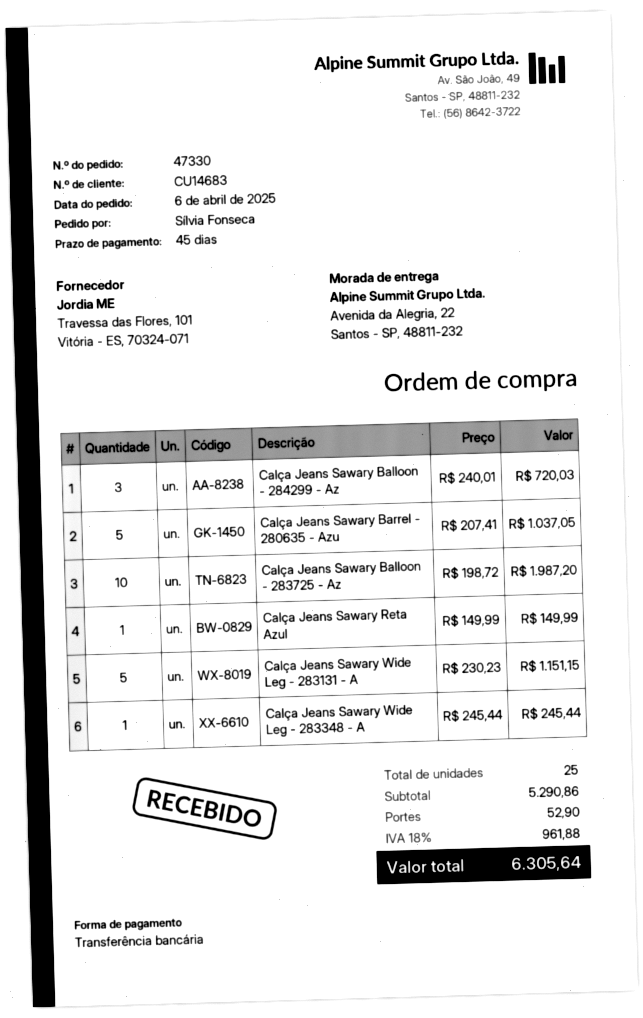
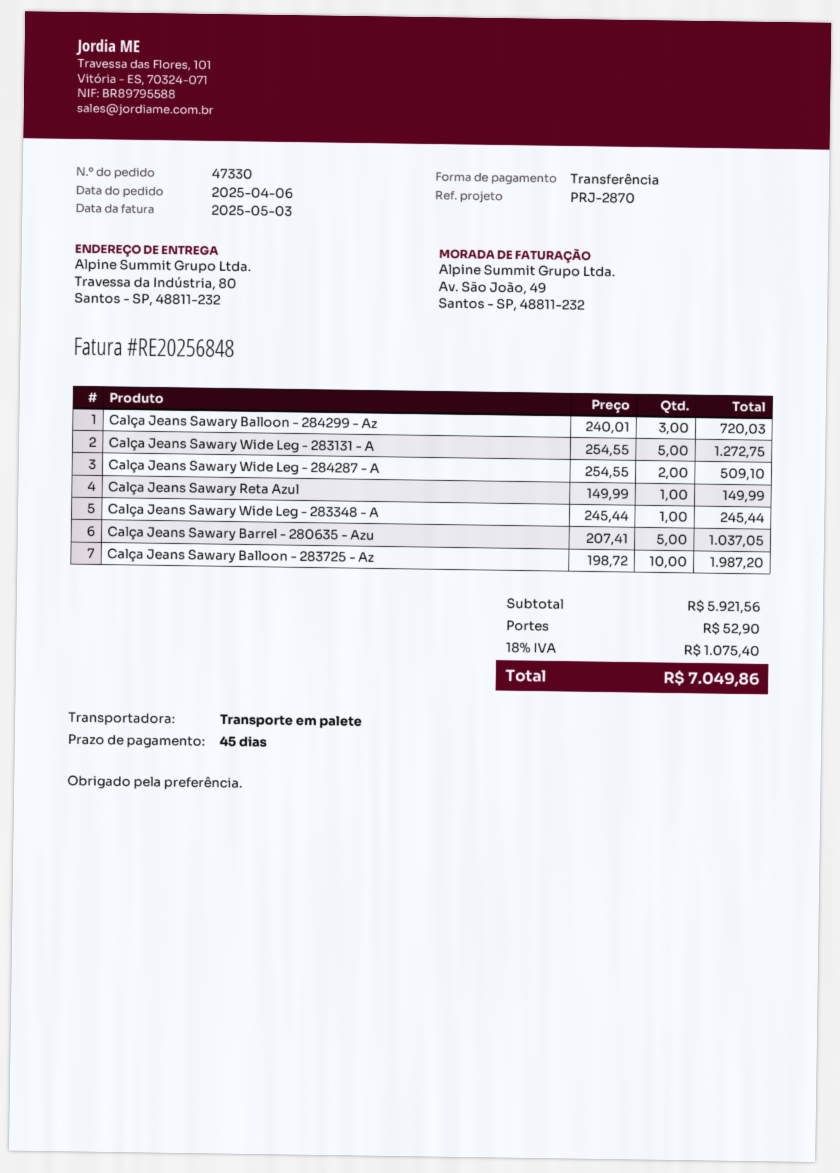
ship to: Avenida da Alegria, 22, Santos - SP, 48811-232 -> Travessa da Indústria, 80, Santos - SP, 48811-232
Calça Jeans Sawary Wide Leg - 283131 - A: 5 x 230.23 = 1151.15 -> 5 x 254.55 = 1272.75
Calça Jeans Sawary Wide Leg - 284287 - A: none -> 2 x 254.55 = 509.10
subtotal: 5290.86 -> 5921.56
tax: 18% = 961.88 -> 18% = 1075.40
total: 6305.64 -> 7049.86

